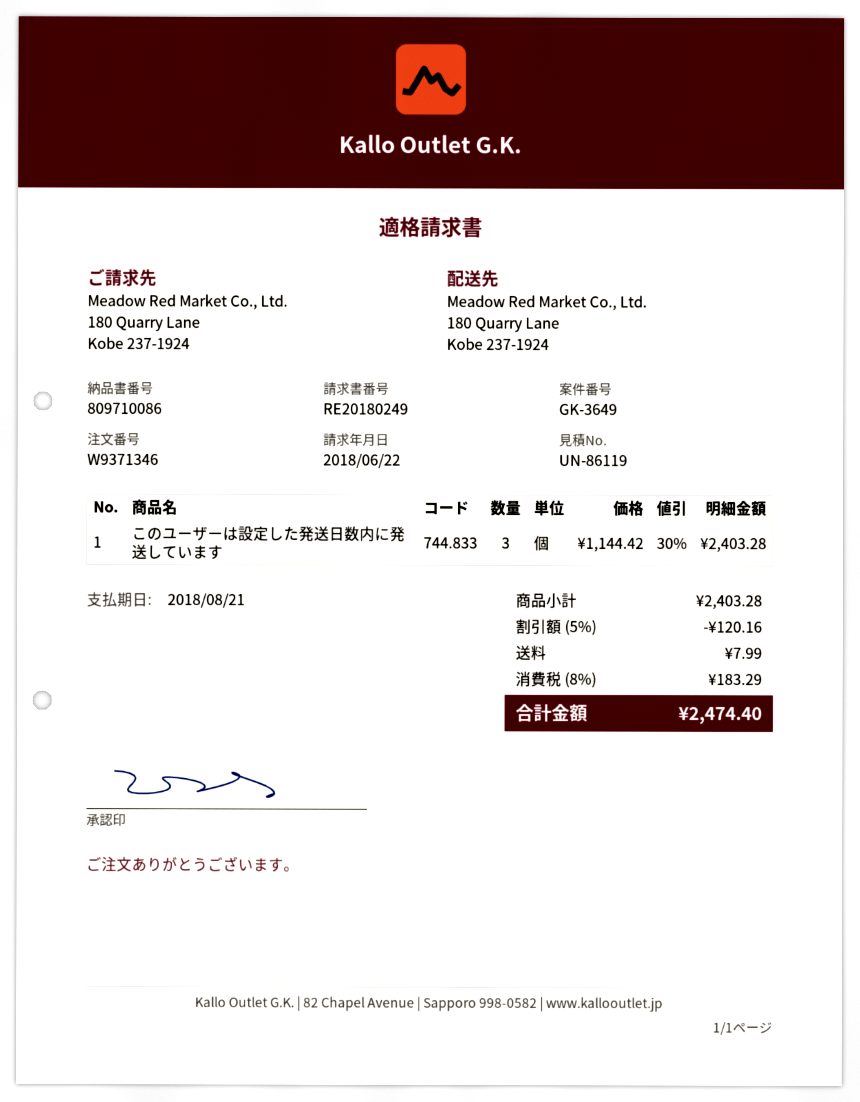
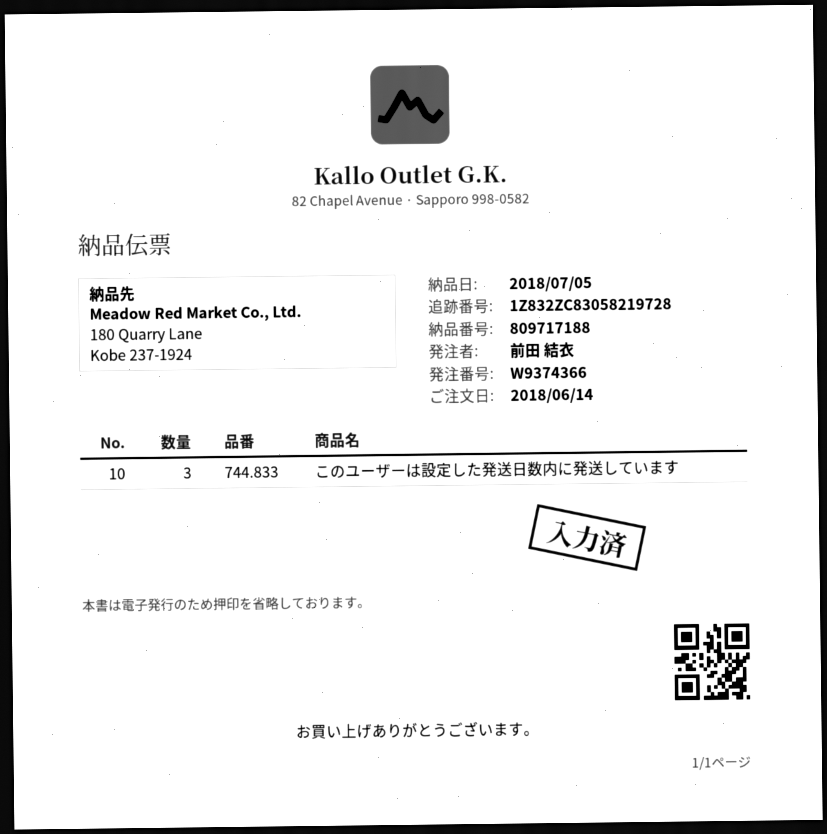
order number: W9371346 -> W9374366
delivery note number: 809710086 -> 809717188

